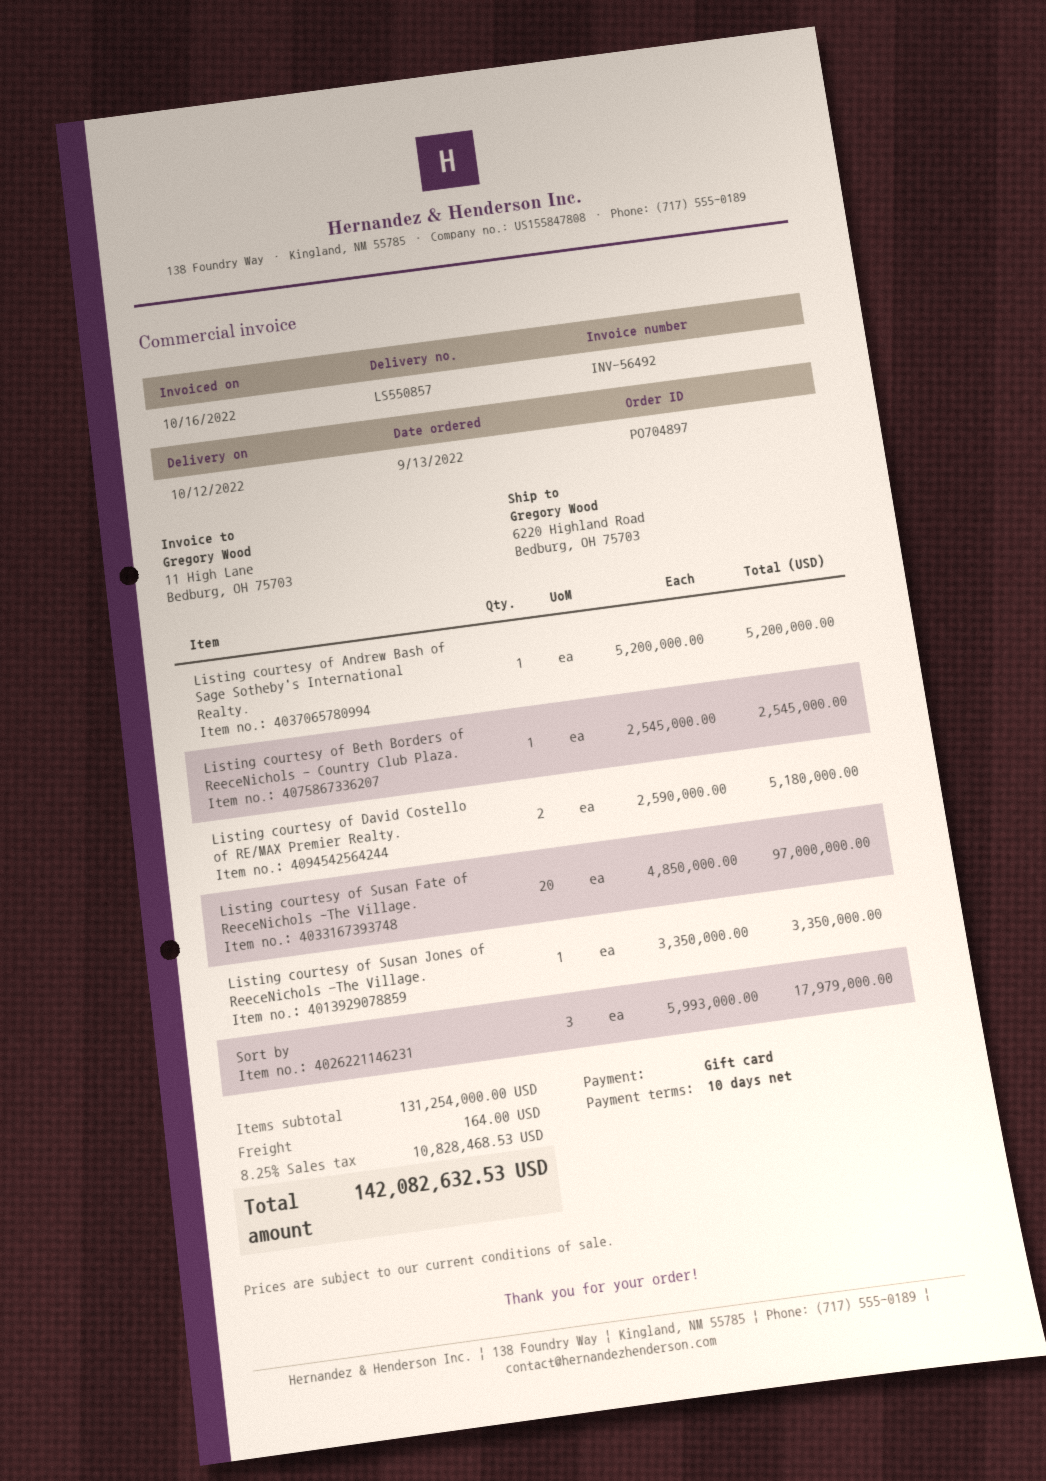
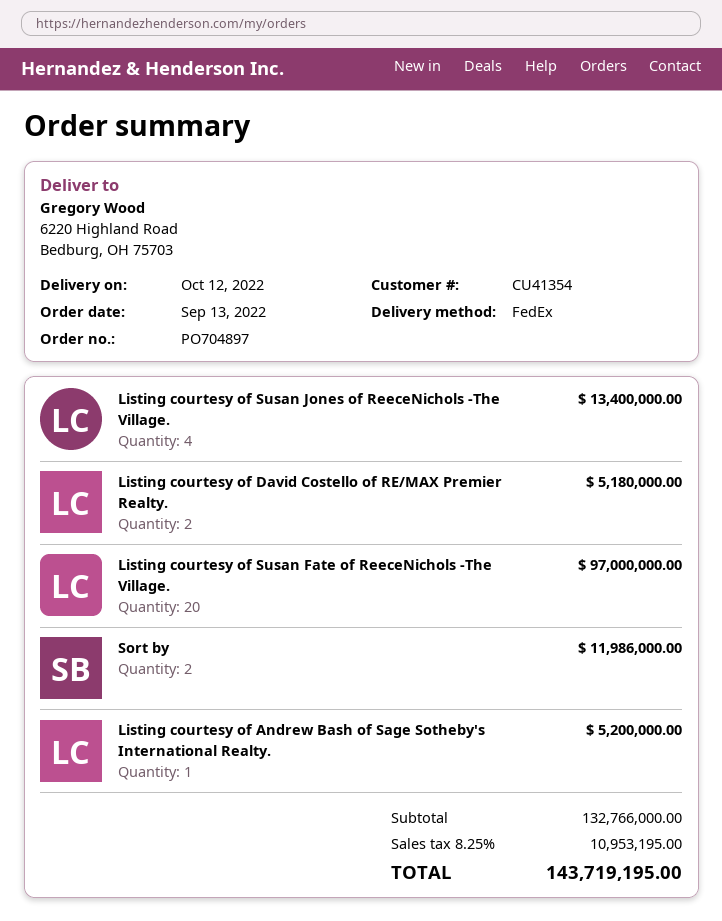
Listing courtesy of Beth Borders of ReeceNichols - Country Club Plaza.: 1 for 2545000.00 -> none
Listing courtesy of Susan Jones of ReeceNichols -The Village.: 1 for 3350000.00 -> 4 for 13400000.00
Sort by: 3 for 17979000.00 -> 2 for 11986000.00
subtotal: 131254000.00 -> 132766000.00
shipping: 164.00 -> none
tax: 8.25% = 10828468.53 -> 8.25% = 10953195.00
total: 142082632.53 -> 143719195.00

